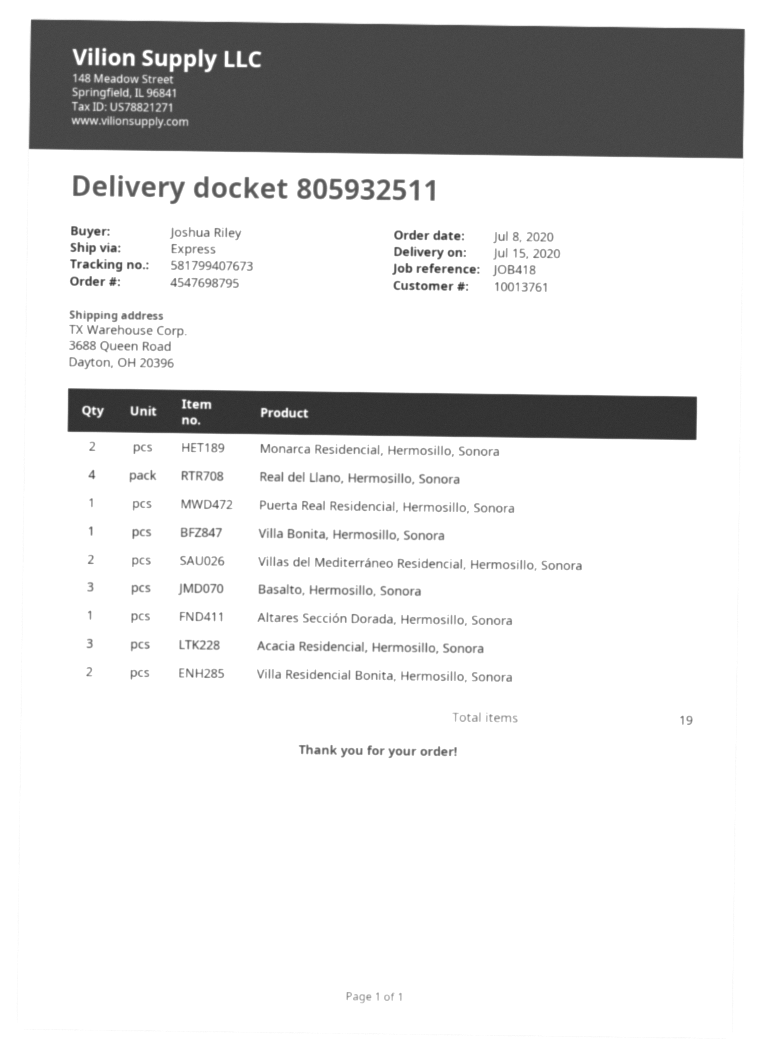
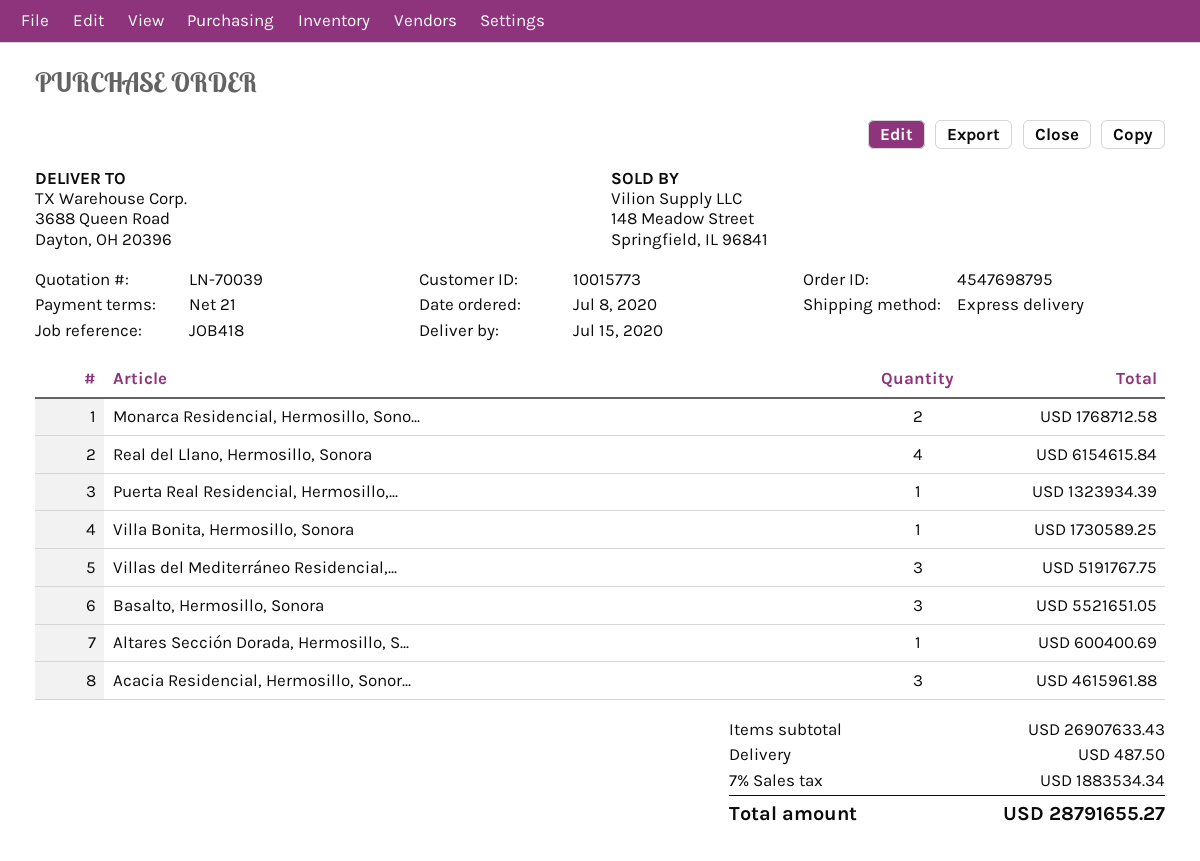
customer number: 10013761 -> 10015773
Villas del Mediterráneo Residencial, Hermosillo, Sonora: 2 -> 3
Villa Residencial Bonita, Hermosillo, Sonora: 2 -> none

